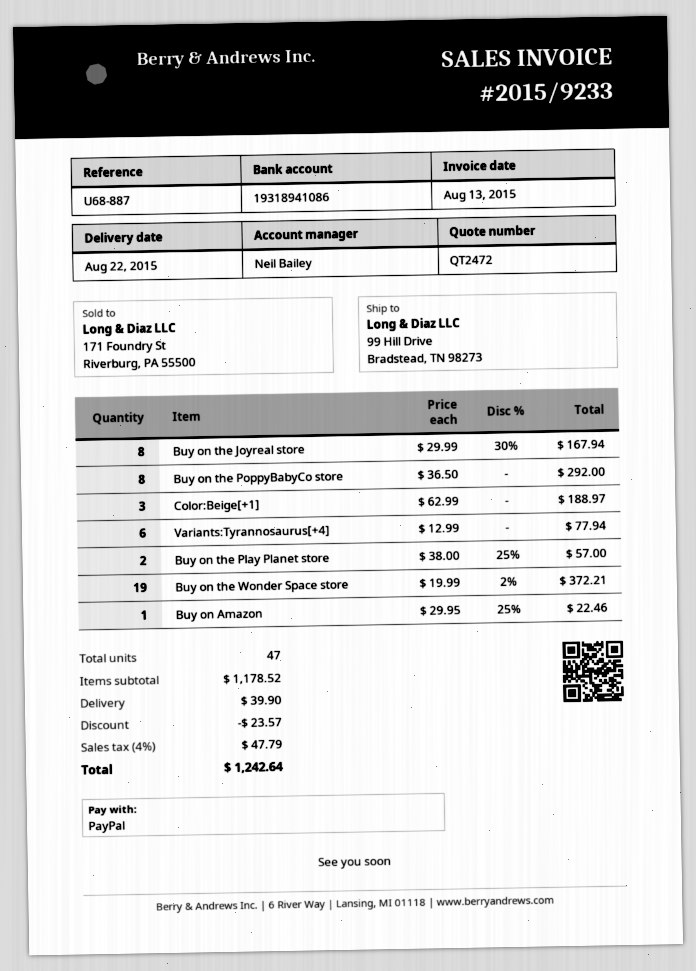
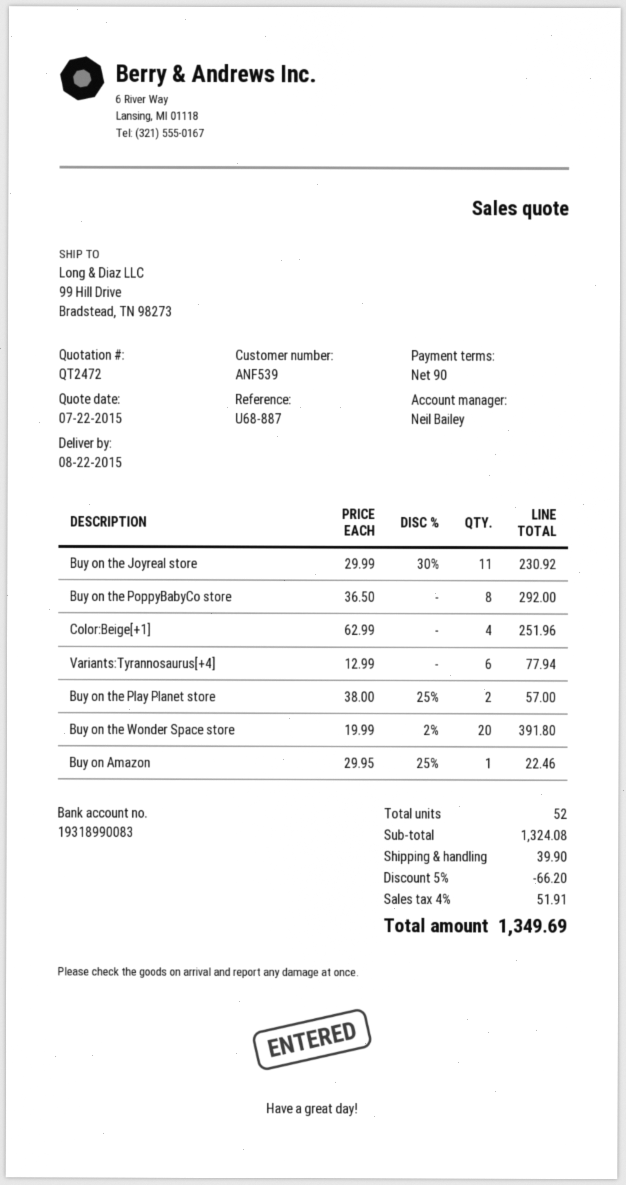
bank account: 19318941086 -> 19318990083
Buy on the Joyreal store: 8 x 29.99 - 30% = 167.94 -> 11 x 29.99 - 30% = 230.92
Color:Beige[+1]: 3 x 62.99 = 188.97 -> 4 x 62.99 = 251.96
Buy on the Wonder Space store: 19 x 19.99 - 2% = 372.21 -> 20 x 19.99 - 2% = 391.80
total quantity: 47 -> 52
subtotal: 1178.52 -> 1324.08
discount: 23.57 -> 66.20
tax: 4% = 47.79 -> 4% = 51.91
total: 1242.64 -> 1349.69

